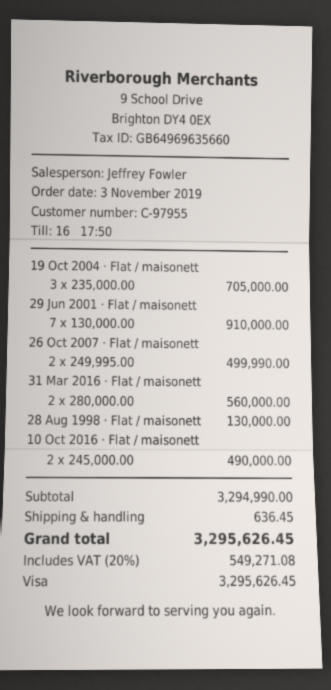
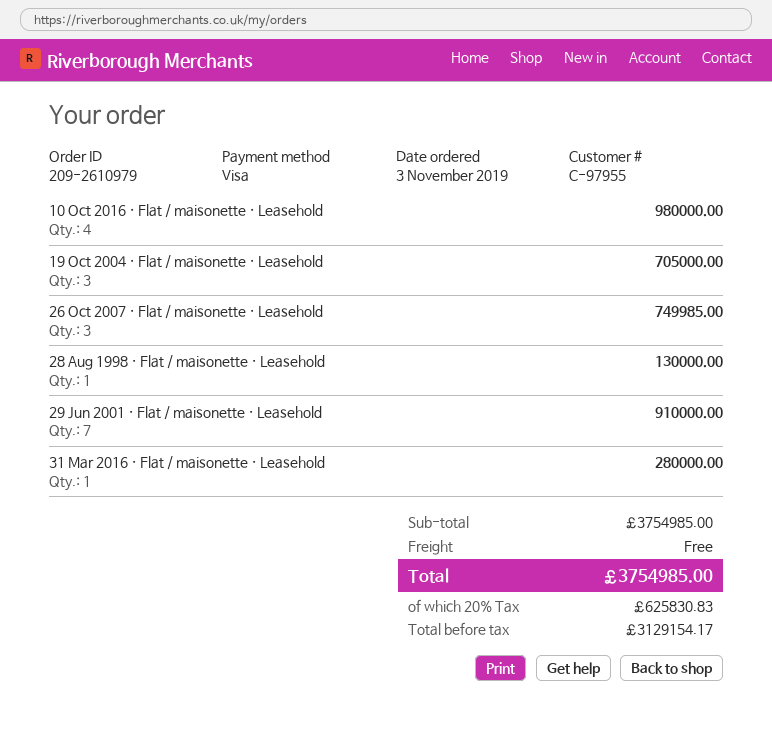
26 Oct 2007 · Flat / maisonett: 2 for 499990.00 -> 3 for 749985.00
31 Mar 2016 · Flat / maisonett: 2 for 560000.00 -> 1 for 280000.00
10 Oct 2016 · Flat / maisonett: 2 for 490000.00 -> 4 for 980000.00
subtotal: 3294990.00 -> 3754985.00
shipping: 636.45 -> 0.00
tax: 20% = 549271.08 -> 20% = 625830.83
total: 3295626.45 -> 3754985.00

